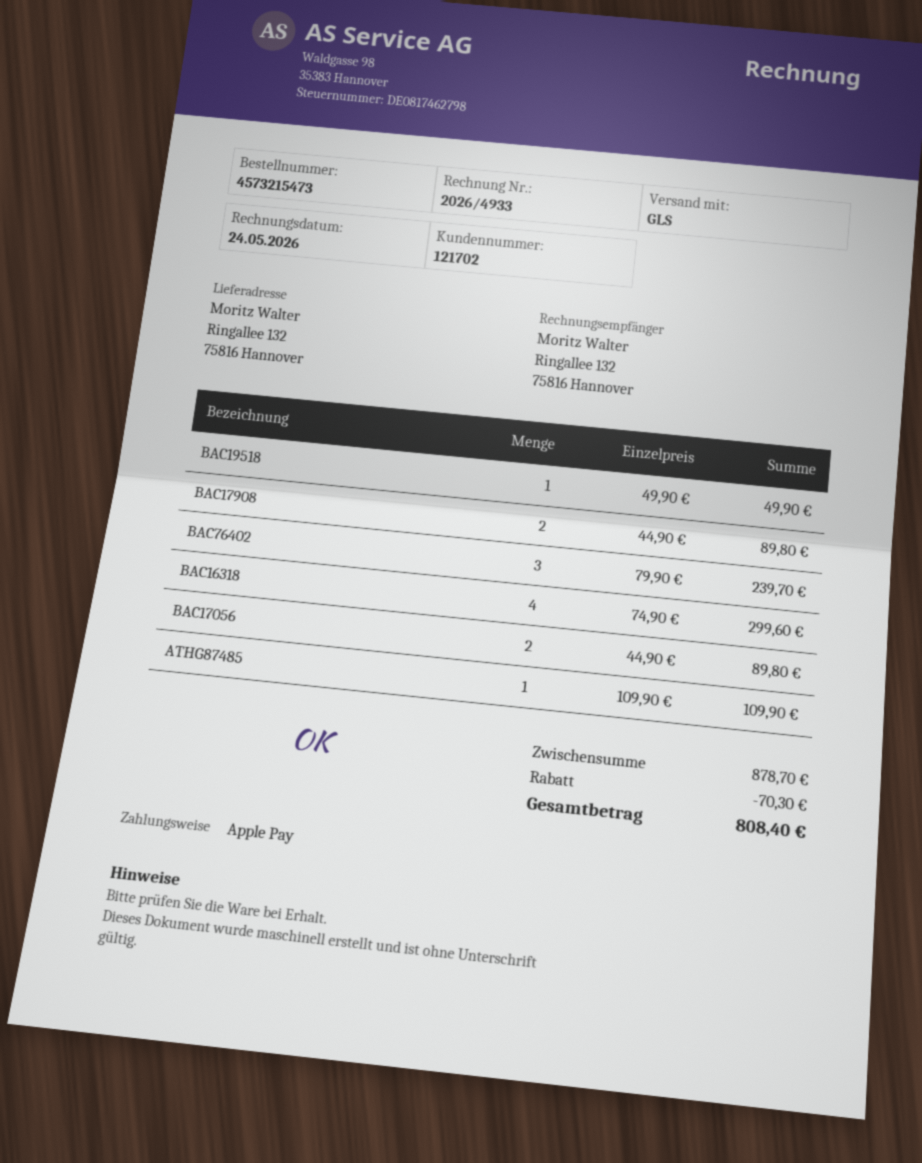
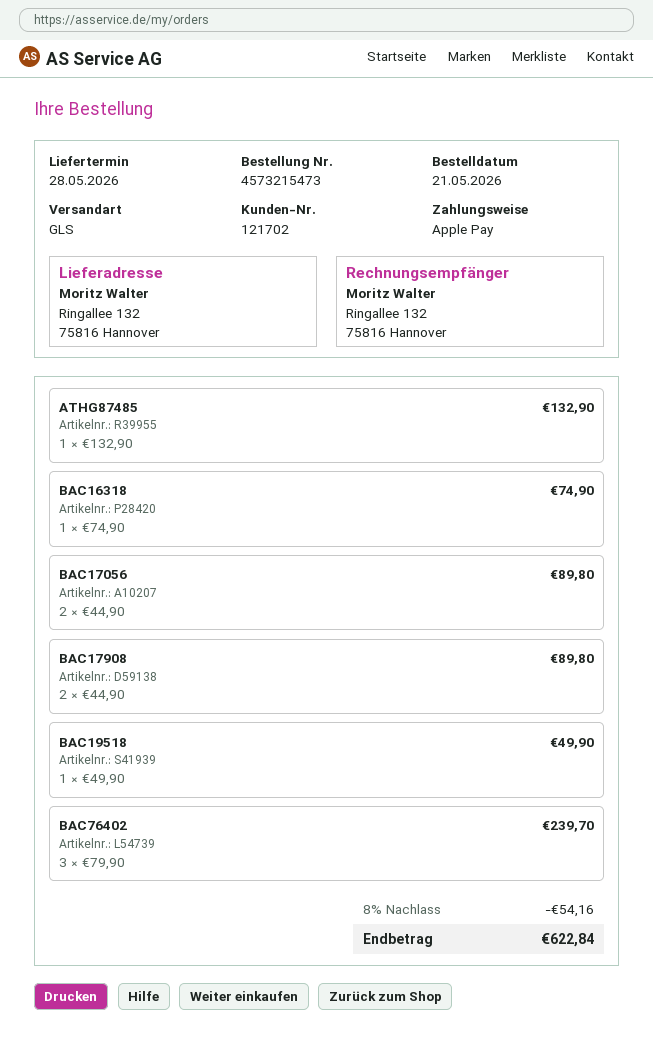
BAC16318: 4 x 74.90 = 299.60 -> 1 x 74.90 = 74.90
ATHG87485: 1 x 109.90 = 109.90 -> 1 x 132.90 = 132.90
discount: 70.30 -> 54.16
total: 808.40 -> 622.84

